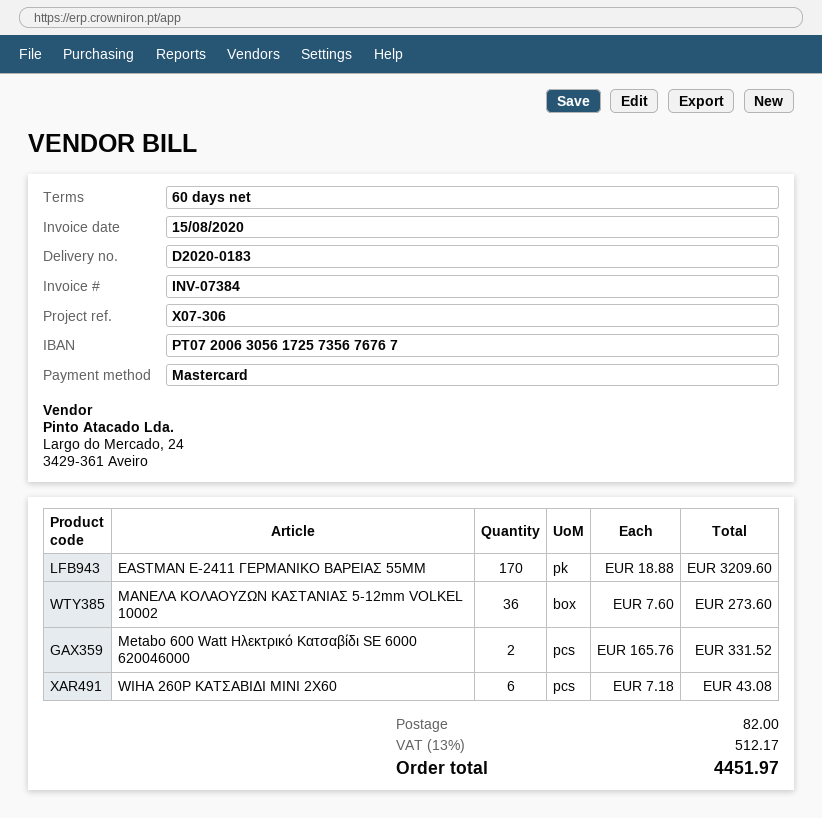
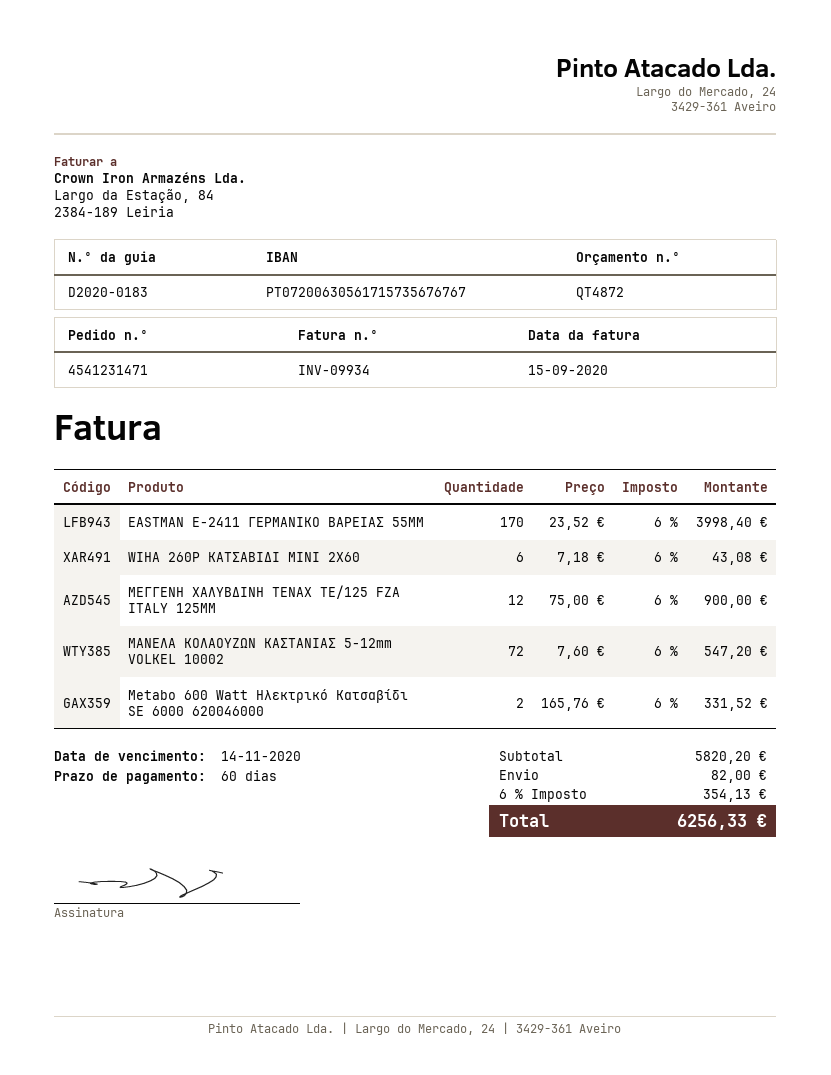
invoice number: INV-07384 -> INV-09934
invoice date: 2020-08-15 -> 2020-09-15
bank account: PT07200630561725735676767 -> PT07200630561715735676767
EASTMAN Ε-2411 ΓΕΡΜΑΝΙΚΟ ΒΑΡΕΙΑΣ 55ΜΜ: 170 x 18.88 = 3209.60 -> 170 x 23.52 = 3998.40
ΜΑΝΕΛΑ ΚΟΛΑΟΥΖΩΝ ΚΑΣΤΑΝΙΑΣ 5-12mm VOLKEL 10002: 36 x 7.60 = 273.60 -> 72 x 7.60 = 547.20
ΜΕΓΓΕΝΗ ΧΑΛΥΒΔΙΝΗ ΤΕΝΑΧ TE/125 FZA ITALY 125ΜΜ: none -> 12 x 75.00 = 900.00
tax: 13% = 512.17 -> 6% = 354.13
total: 4451.97 -> 6256.33

